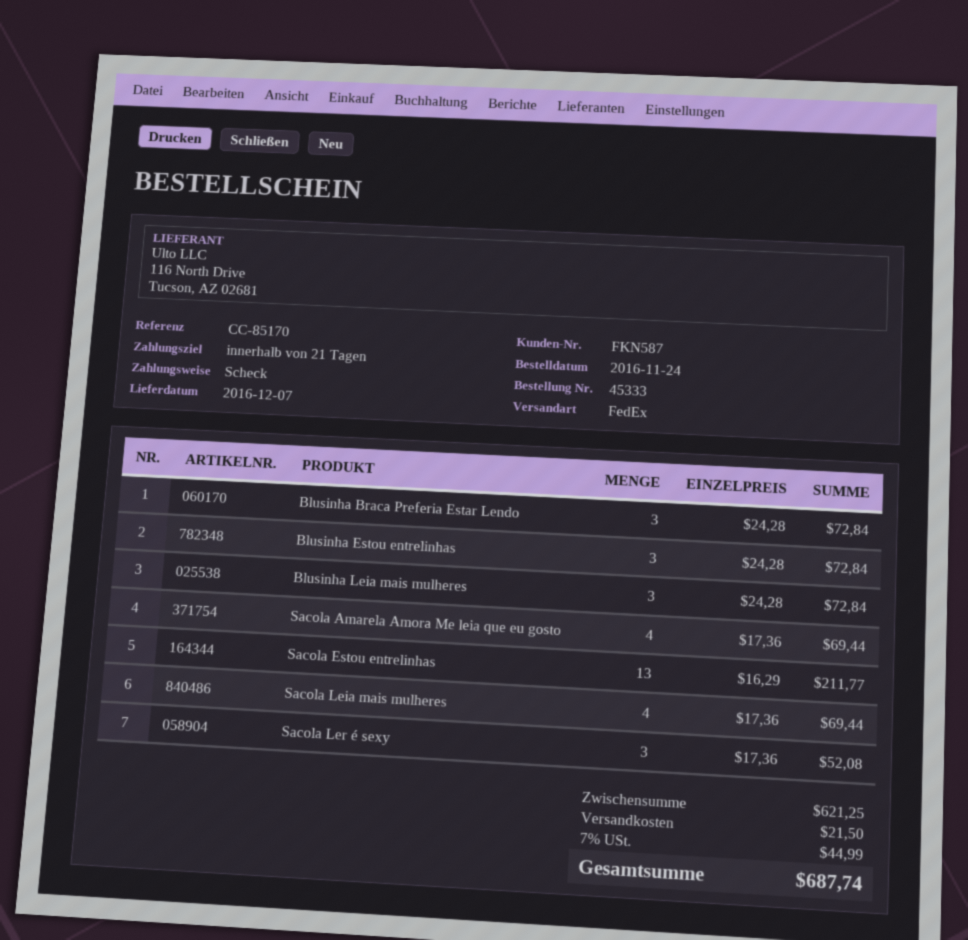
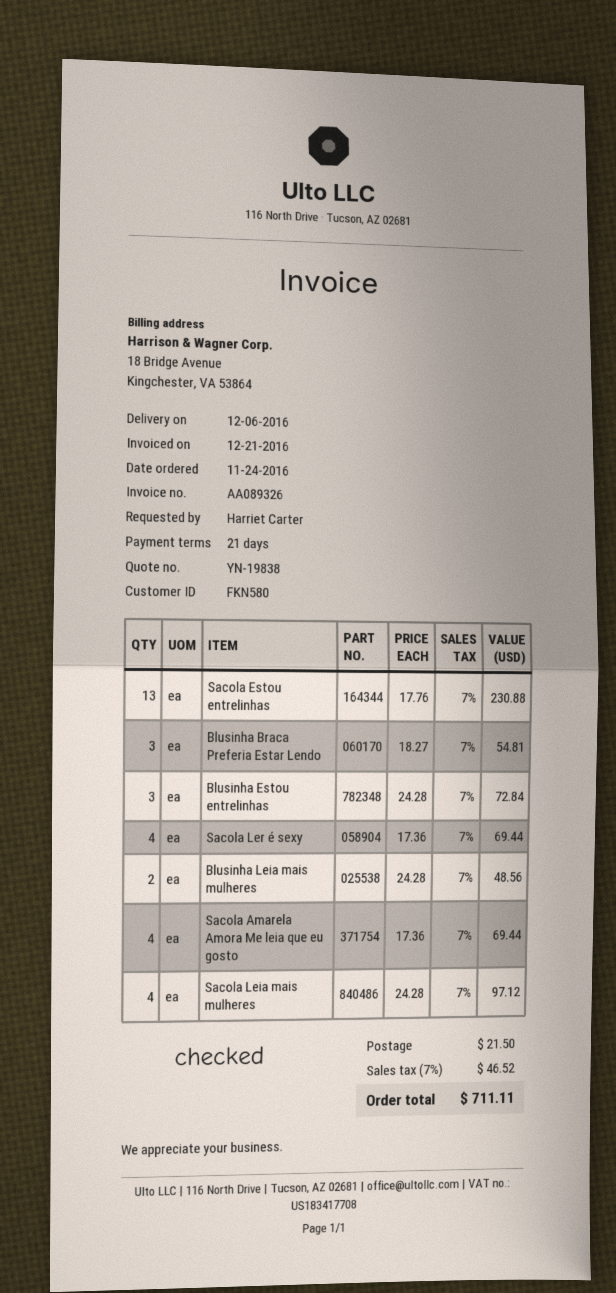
delivery date: 2016-12-07 -> 2016-12-06
customer number: FKN587 -> FKN580
Blusinha Braca Preferia Estar Lendo: 3 x 24.28 = 72.84 -> 3 x 18.27 = 54.81
Blusinha Leia mais mulheres: 3 x 24.28 = 72.84 -> 2 x 24.28 = 48.56
Sacola Estou entrelinhas: 13 x 16.29 = 211.77 -> 13 x 17.76 = 230.88
Sacola Leia mais mulheres: 4 x 17.36 = 69.44 -> 4 x 24.28 = 97.12
Sacola Ler é sexy: 3 x 17.36 = 52.08 -> 4 x 17.36 = 69.44
tax: 7% = 44.99 -> 7% = 46.52
total: 687.74 -> 711.11

